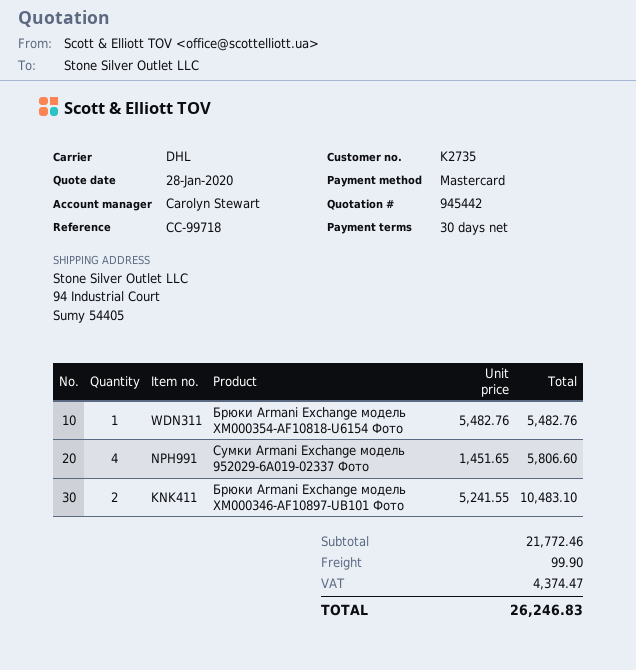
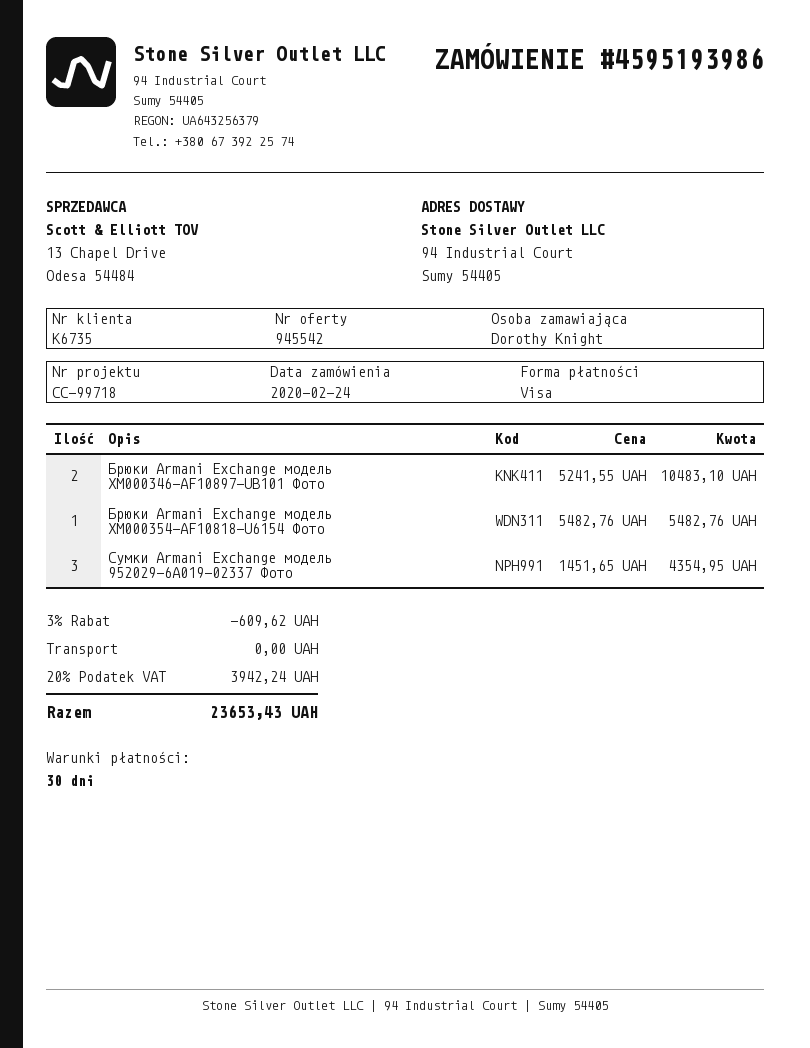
quote number: 945442 -> 945542
customer number: K2735 -> K6735
payment method: Mastercard -> Visa
Сумки Armani Exchange модель 952029-6A019-02337 Фото: 4 x 1451.65 = 5806.60 -> 3 x 1451.65 = 4354.95
discount: none -> 3% = 609.62
shipping: 99.90 -> 0.00
tax: 4374.47 -> 3942.24
total: 26246.83 -> 23653.43

